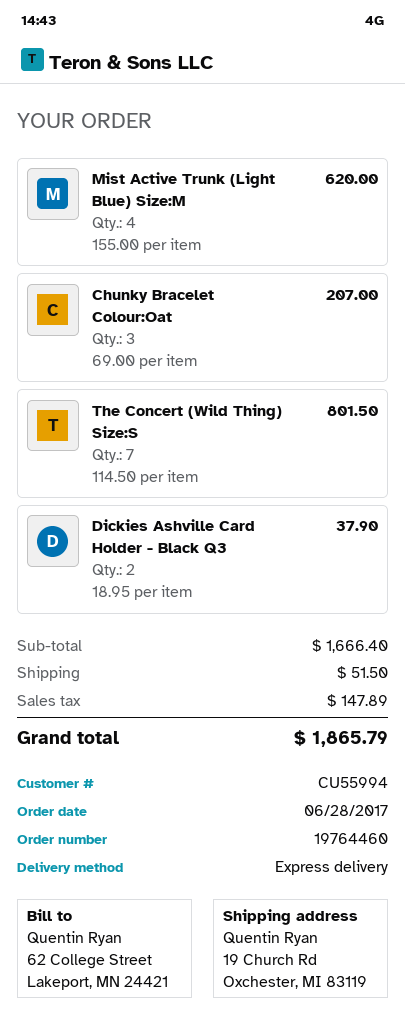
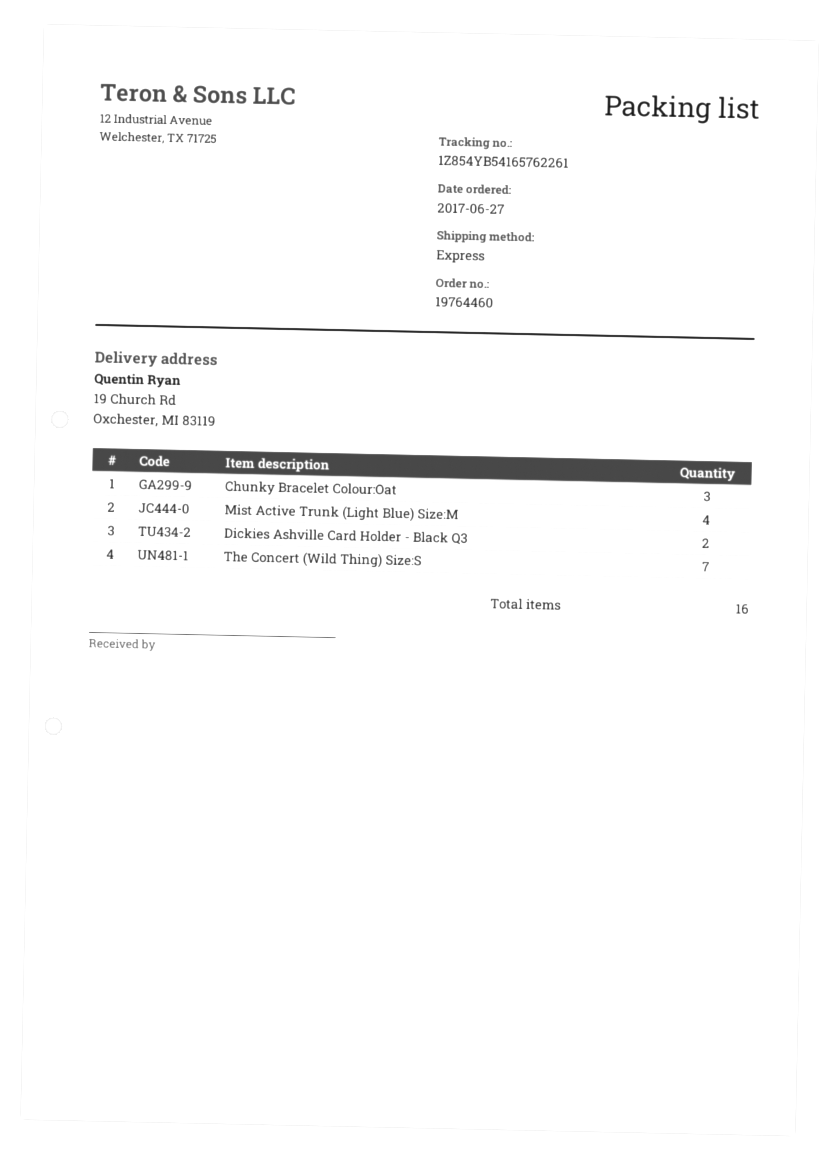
order date: 2017-06-28 -> 2017-06-27

